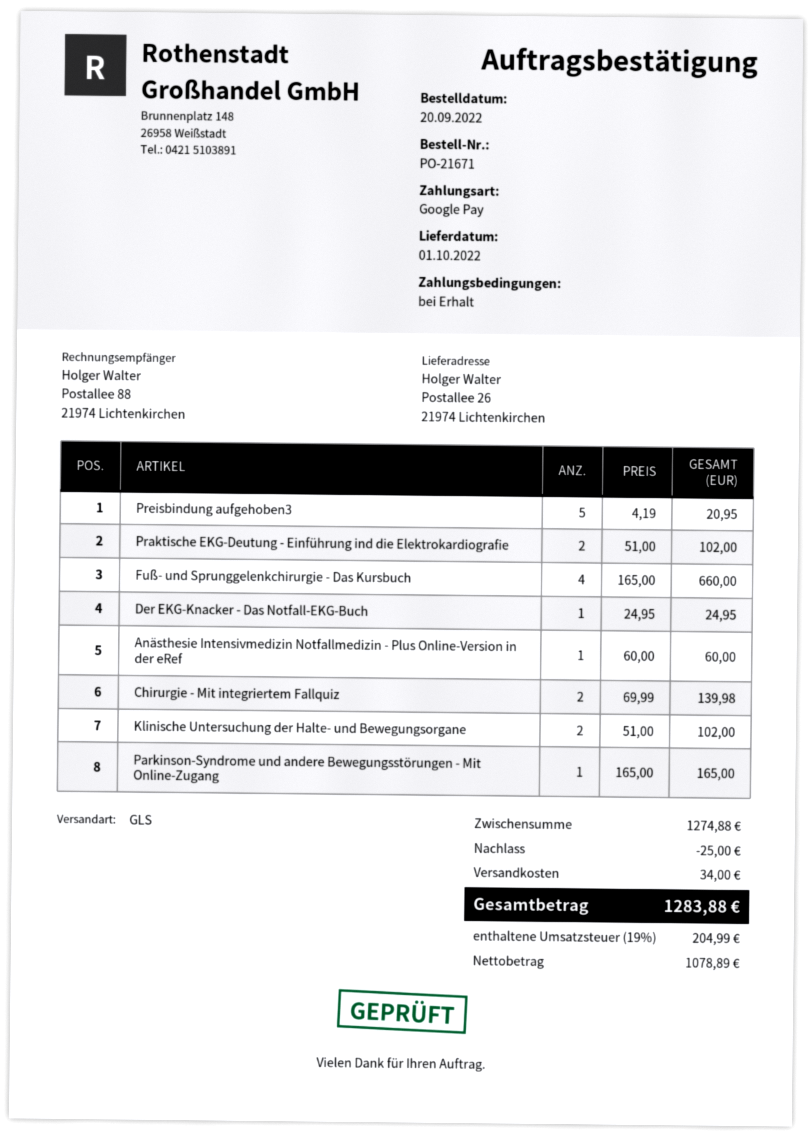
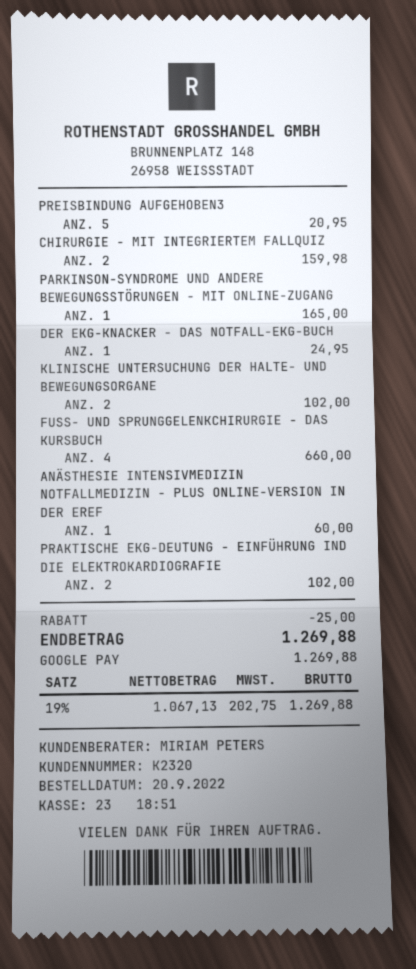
Chirurgie - Mit integriertem Fallquiz: 2 for 139.98 -> 2 for 159.98
shipping: 34.00 -> none
net: 1078.89 -> 1067.13
tax: 19% = 204.99 -> 19% = 202.75
total: 1283.88 -> 1269.88

